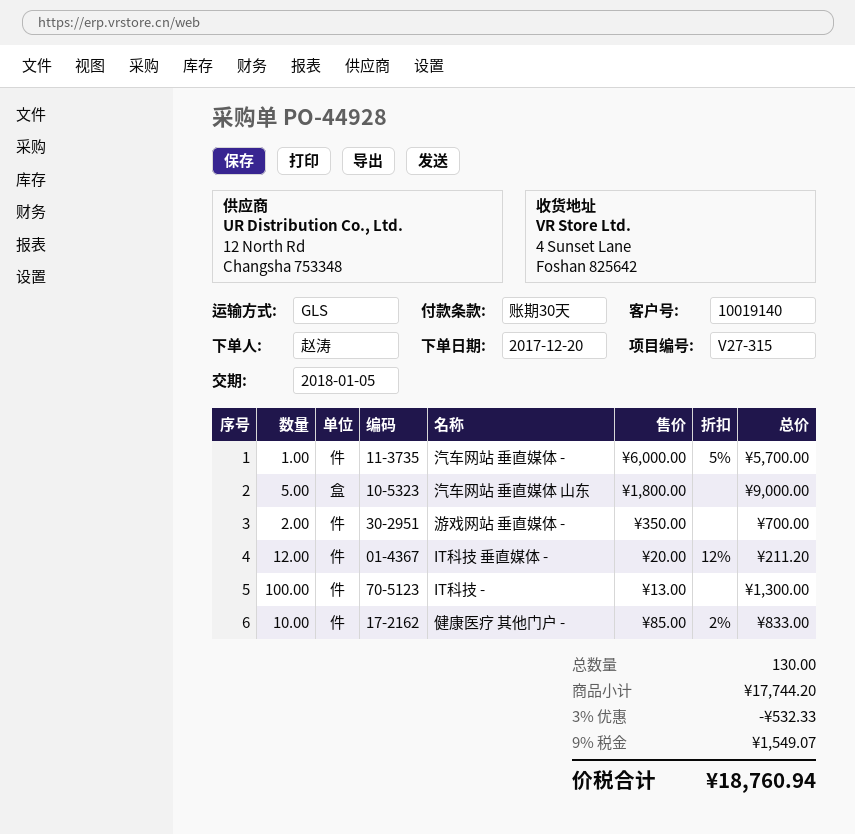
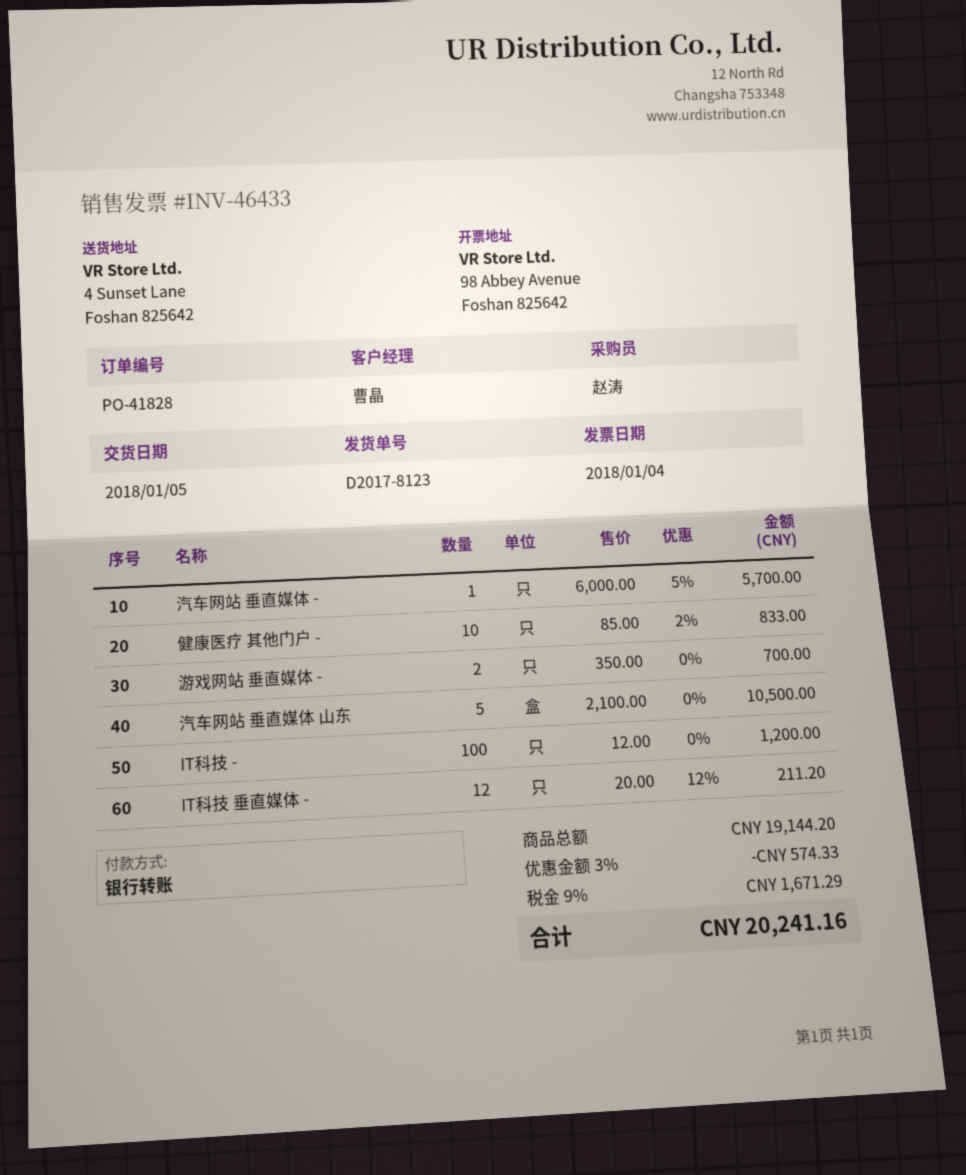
order number: PO-44928 -> PO-41828
汽车网站 垂直媒体 山东: 5 x 1800.00 = 9000.00 -> 5 x 2100.00 = 10500.00
IT科技 -: 100 x 13.00 = 1300.00 -> 100 x 12.00 = 1200.00
subtotal: 17744.20 -> 19144.20
discount: 3% = 532.33 -> 3% = 574.33
tax: 9% = 1549.07 -> 9% = 1671.29
total: 18760.94 -> 20241.16

